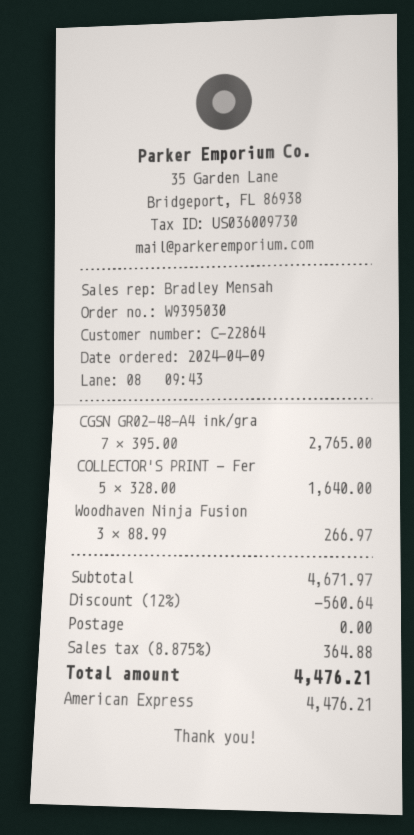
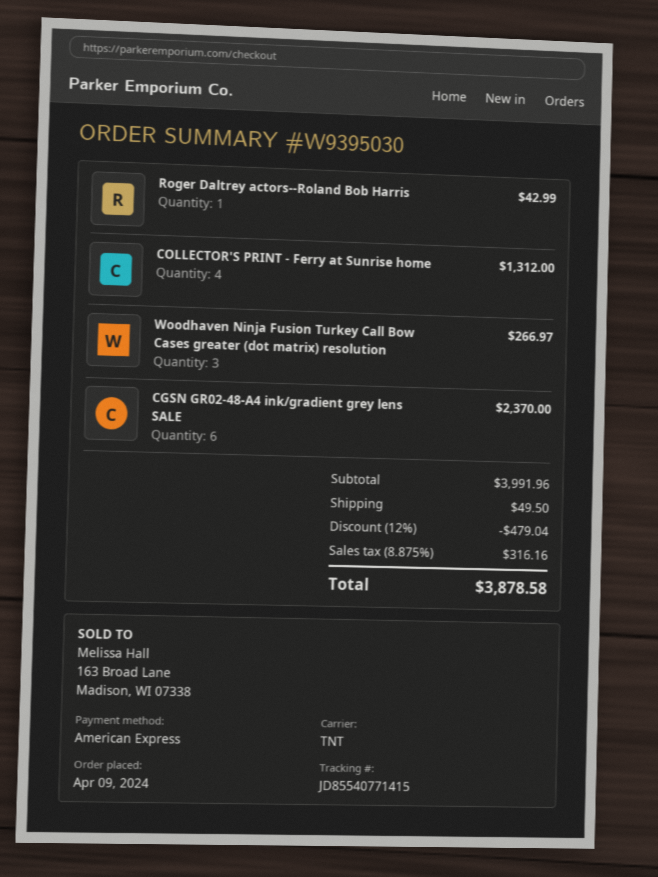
CGSN GR02-48-A4 ink/gra: 7 for 2765.00 -> 6 for 2370.00
COLLECTOR'S PRINT - Fer: 5 for 1640.00 -> 4 for 1312.00
Roger Daltrey actors--Roland Bob Harris: none -> 1 for 42.99
subtotal: 4671.97 -> 3991.96
discount: 12% = 560.64 -> 12% = 479.04
shipping: 0.00 -> 49.50
tax: 8.875% = 364.88 -> 8.875% = 316.16
total: 4476.21 -> 3878.58

